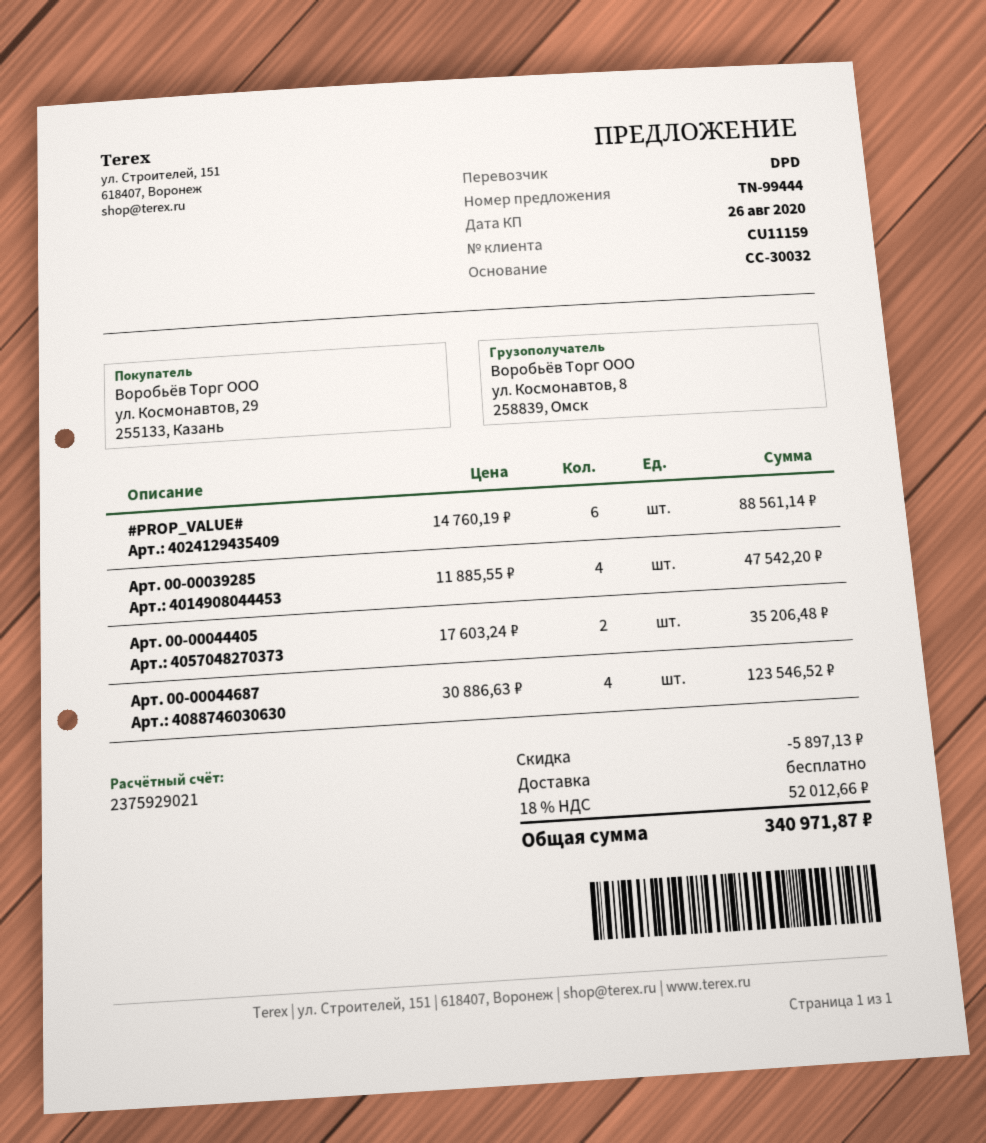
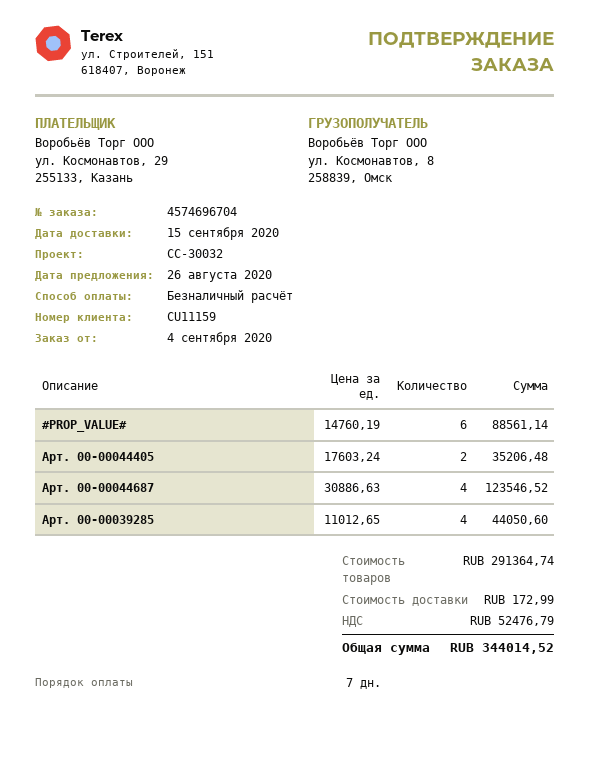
Арт. 00-00039285: 4 x 11885.55 = 47542.20 -> 4 x 11012.65 = 44050.60
discount: 5897.13 -> none
shipping: 0.00 -> 172.99
tax: 52012.66 -> 52476.79
total: 340971.87 -> 344014.52

